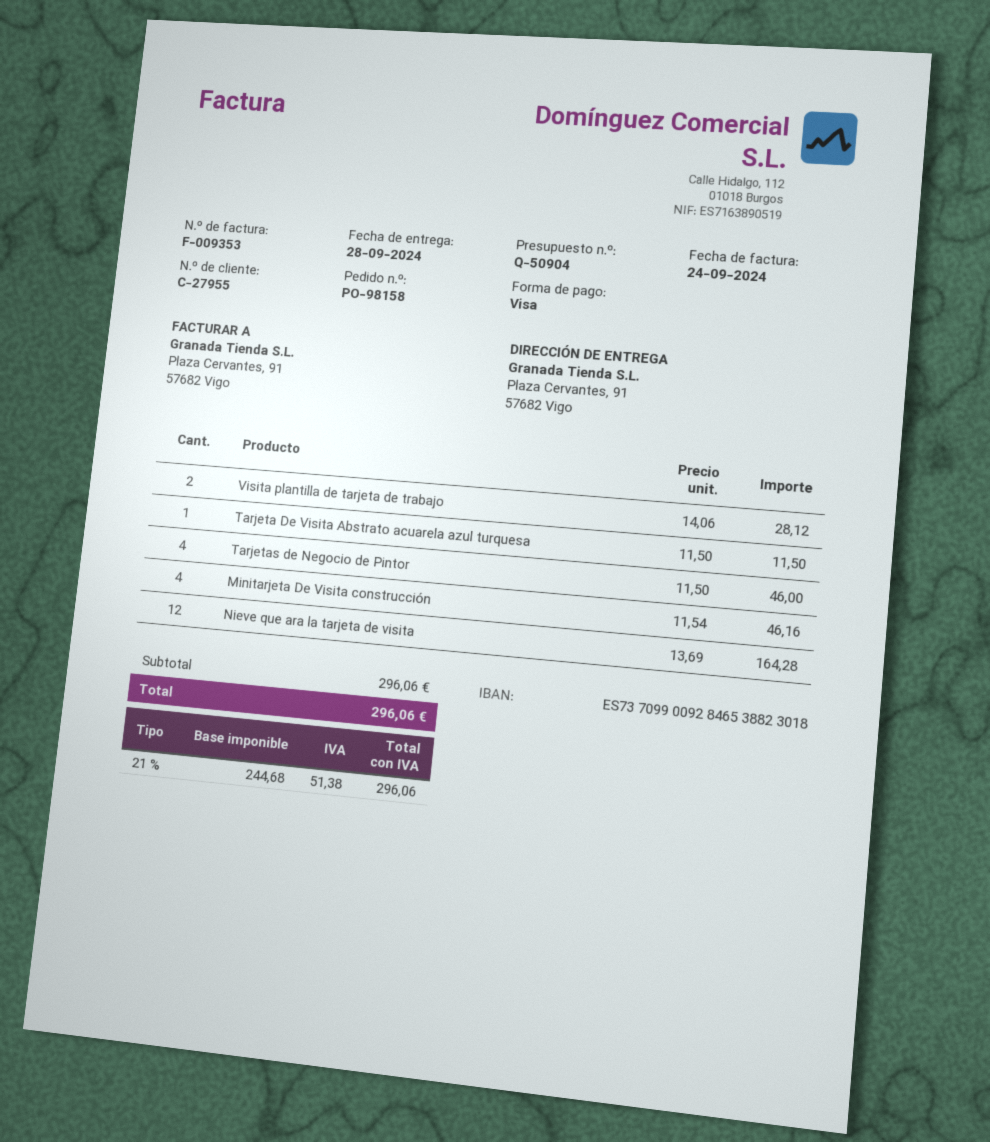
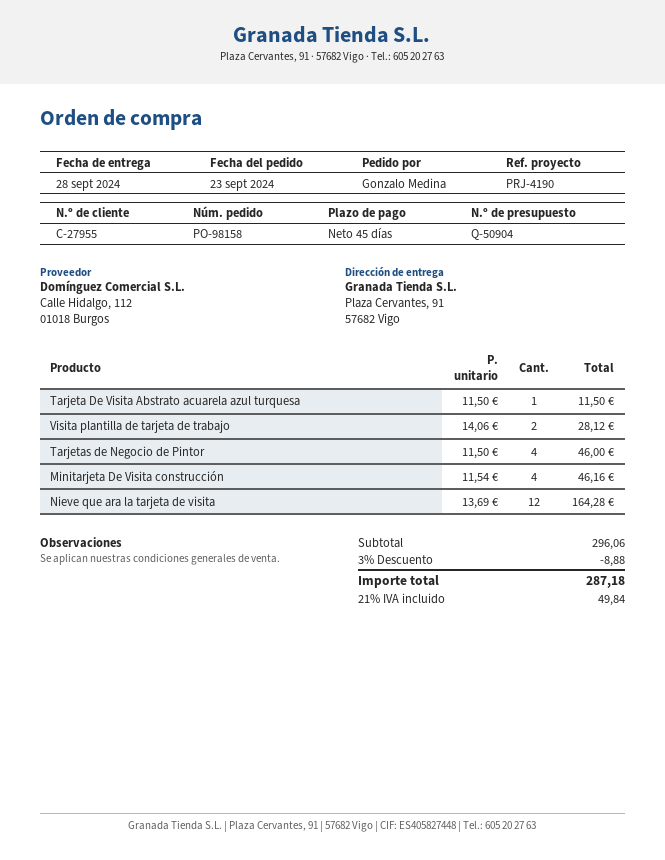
discount: none -> 3% = 8.88
tax: 21% = 51.38 -> 21% = 49.84
total: 296.06 -> 287.18

